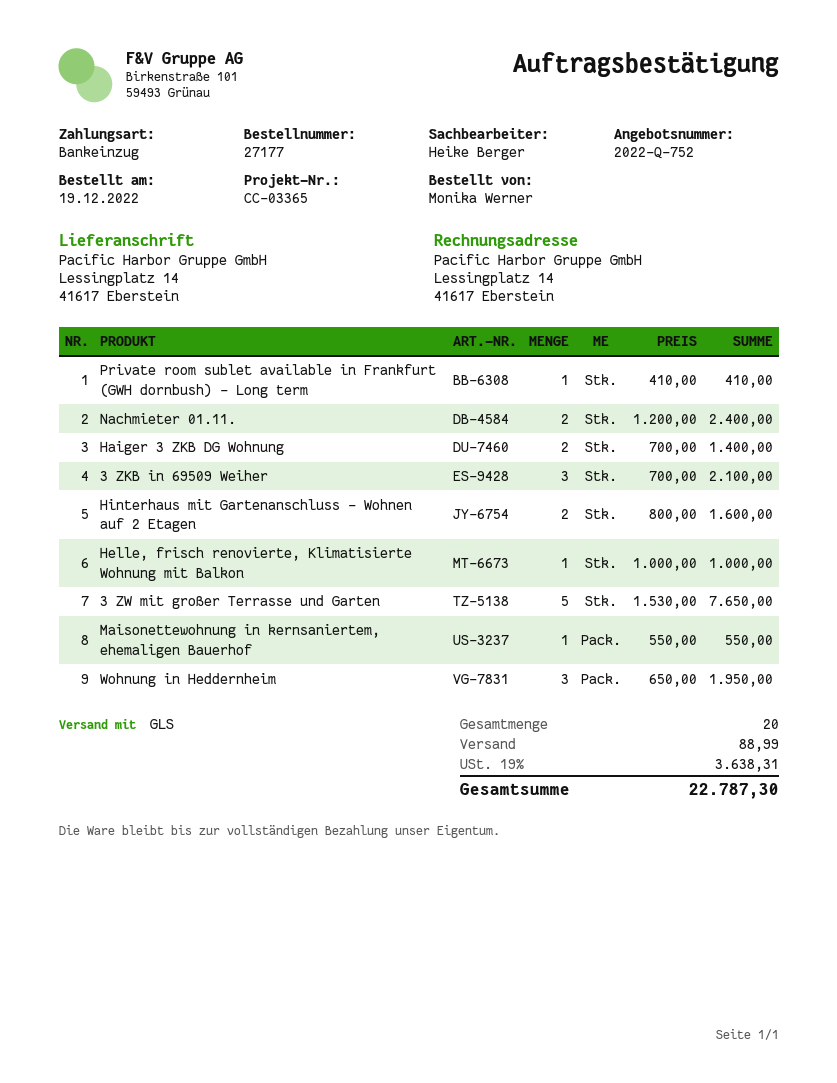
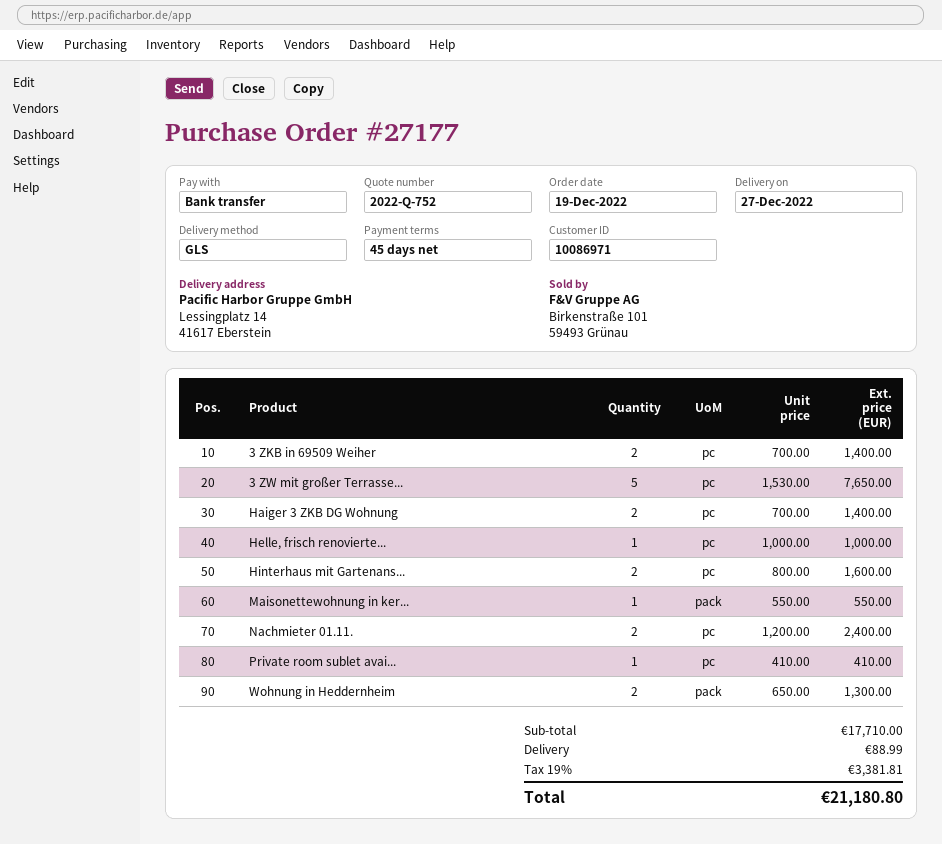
payment method: direct debit -> bank transfer
3 ZKB in 69509 Weiher: 3 x 700.00 = 2100.00 -> 2 x 700.00 = 1400.00
Wohnung in Heddernheim: 3 x 650.00 = 1950.00 -> 2 x 650.00 = 1300.00
tax: 19% = 3638.31 -> 19% = 3381.81
total: 22787.30 -> 21180.80

